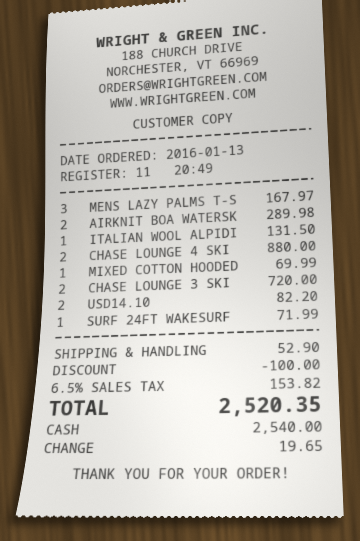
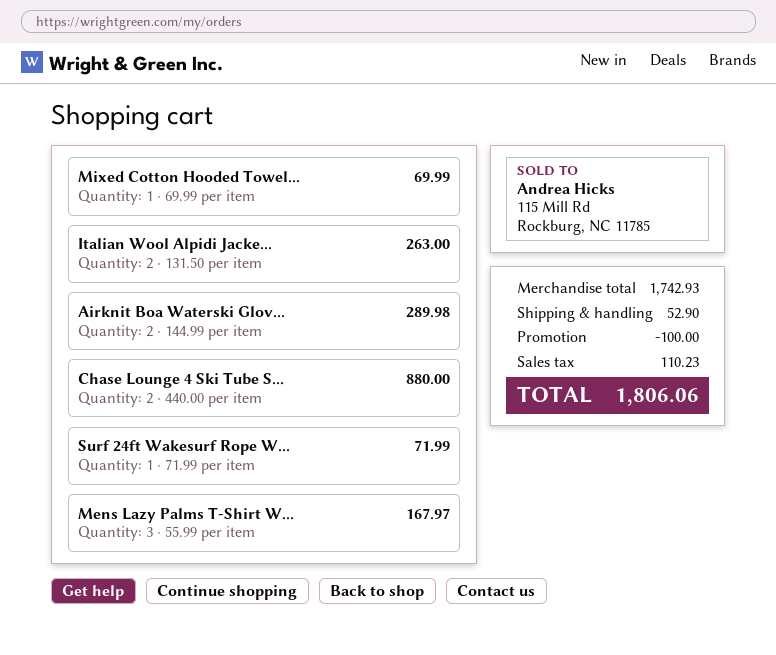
ITALIAN WOOL ALPIDI: 1 for 131.50 -> 2 for 263.00
CHASE LOUNGE 3 SKI: 2 for 720.00 -> none
USD14.10: 2 for 82.20 -> none
tax: 153.82 -> 110.23
total: 2520.35 -> 1806.06

